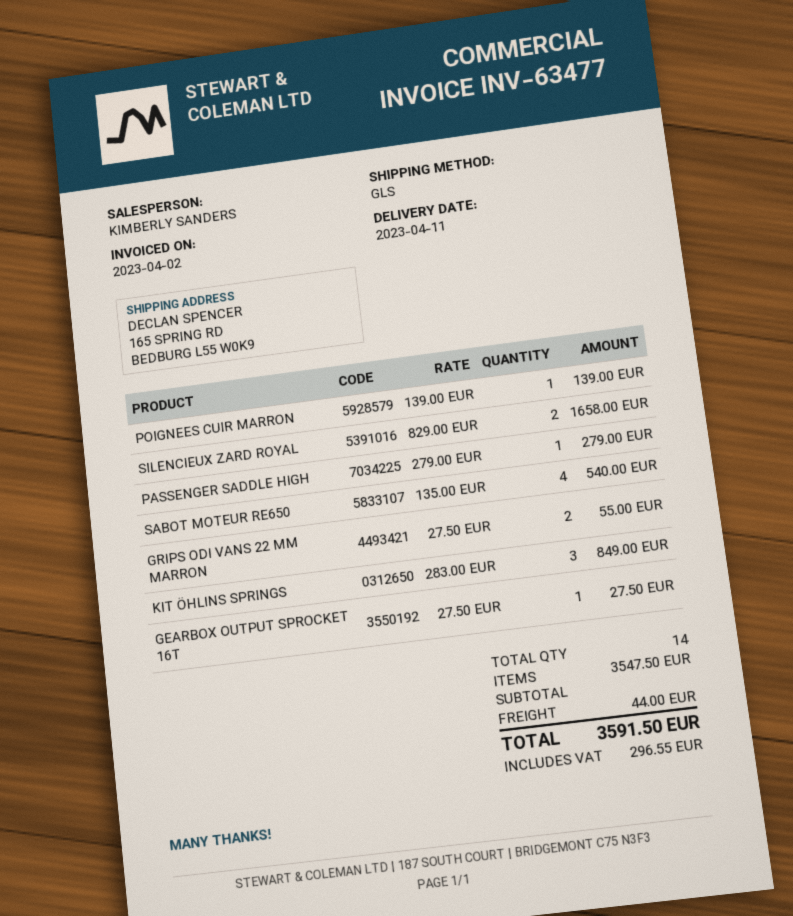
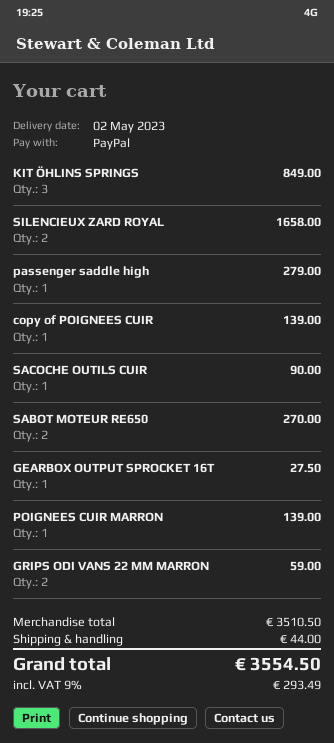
delivery date: 2023-04-11 -> 2023-05-02
SABOT MOTEUR RE650: 4 for 540.00 -> 2 for 270.00
GRIPS ODI VANS 22 MM MARRON: 2 for 55.00 -> 2 for 59.00
copy of POIGNEES CUIR: none -> 1 for 139.00
SACOCHE OUTILS CUIR: none -> 1 for 90.00
subtotal: 3547.50 -> 3510.50
tax: 296.55 -> 293.49
total: 3591.50 -> 3554.50

